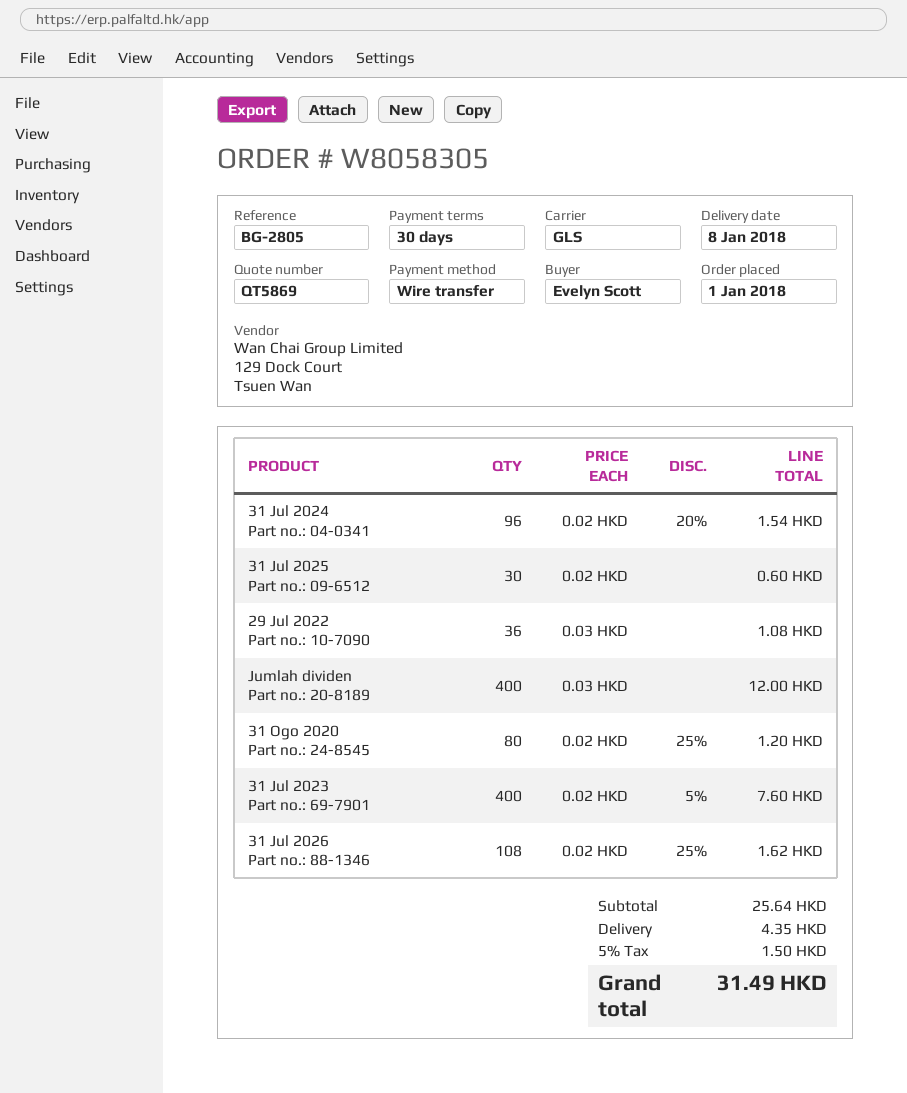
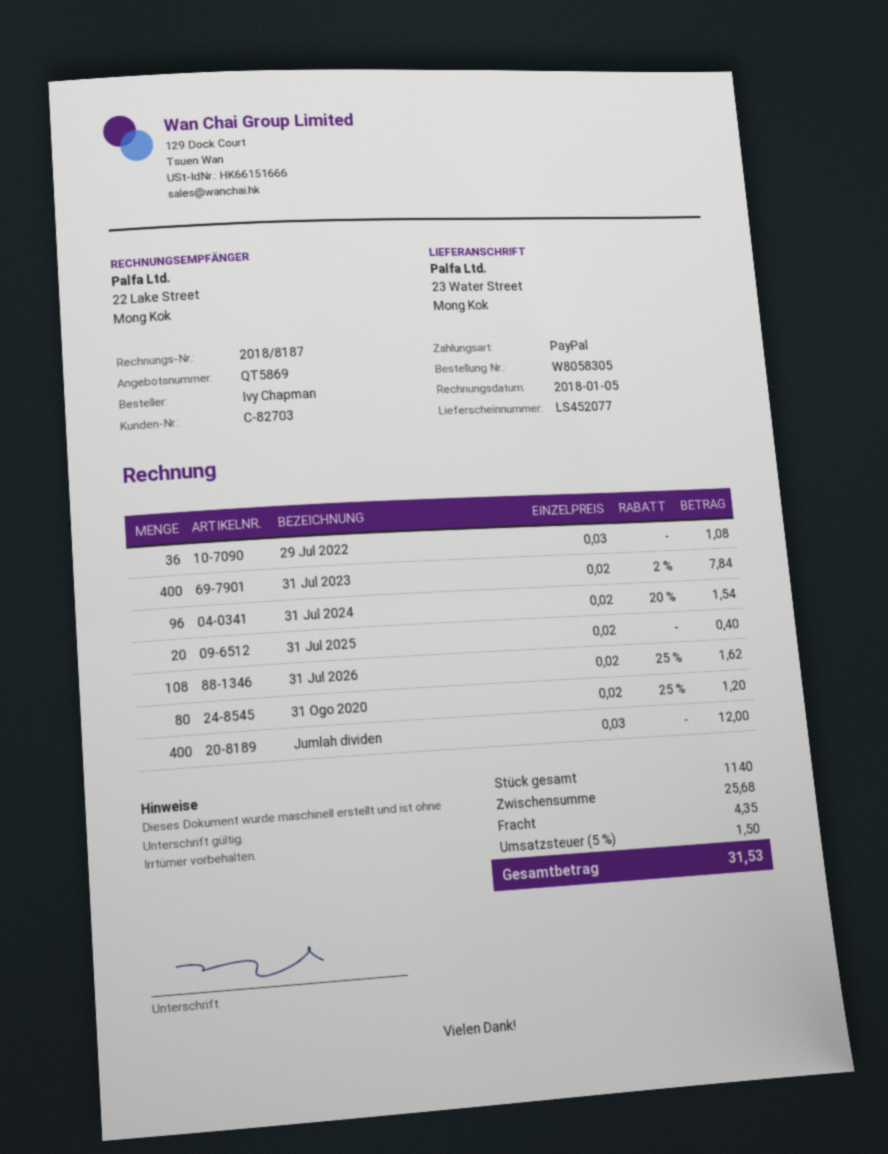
ordered by: Evelyn Scott -> Ivy Chapman
payment method: bank transfer -> PayPal
31 Jul 2025: 30 x 0.02 = 0.60 -> 20 x 0.02 = 0.40
31 Jul 2023: 400 x 0.02 - 5% = 7.60 -> 400 x 0.02 - 2% = 7.84
subtotal: 25.64 -> 25.68
total: 31.49 -> 31.53

